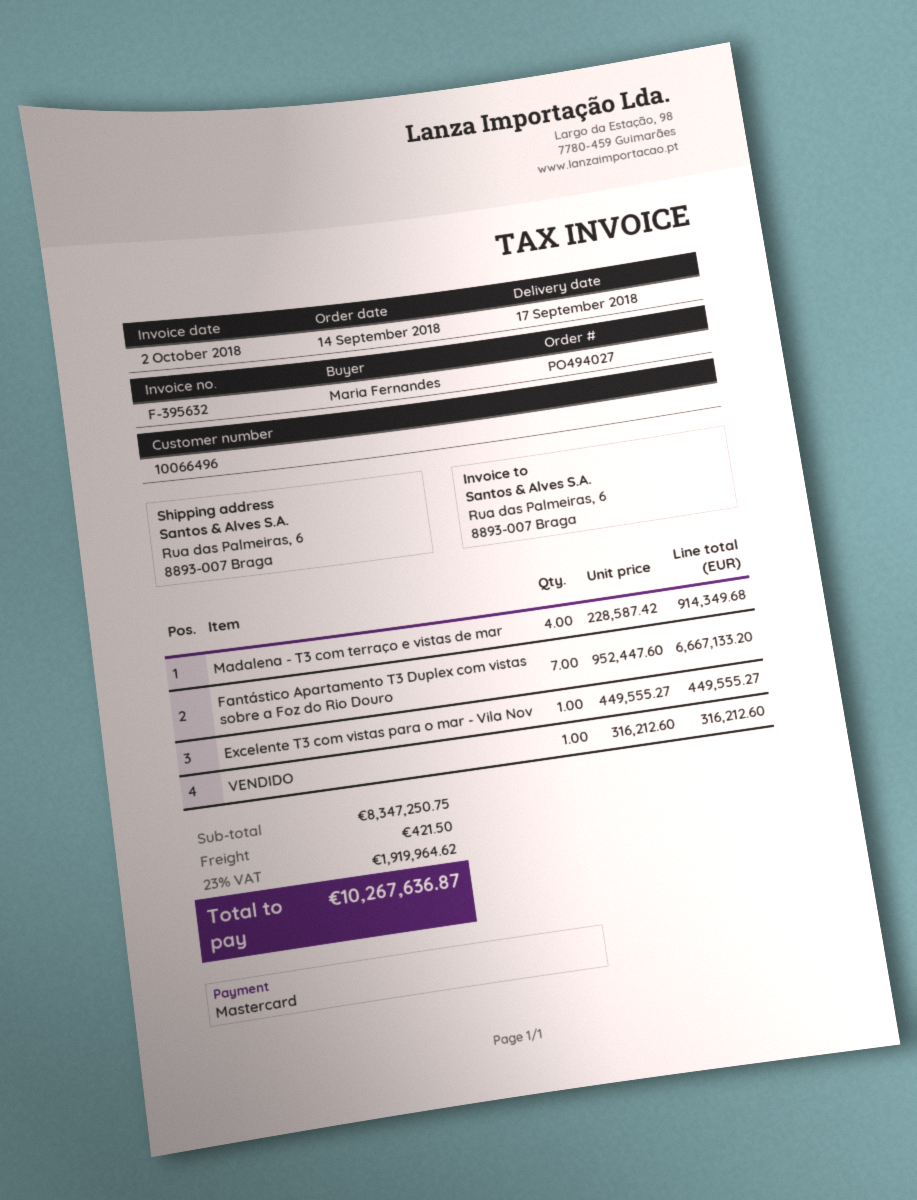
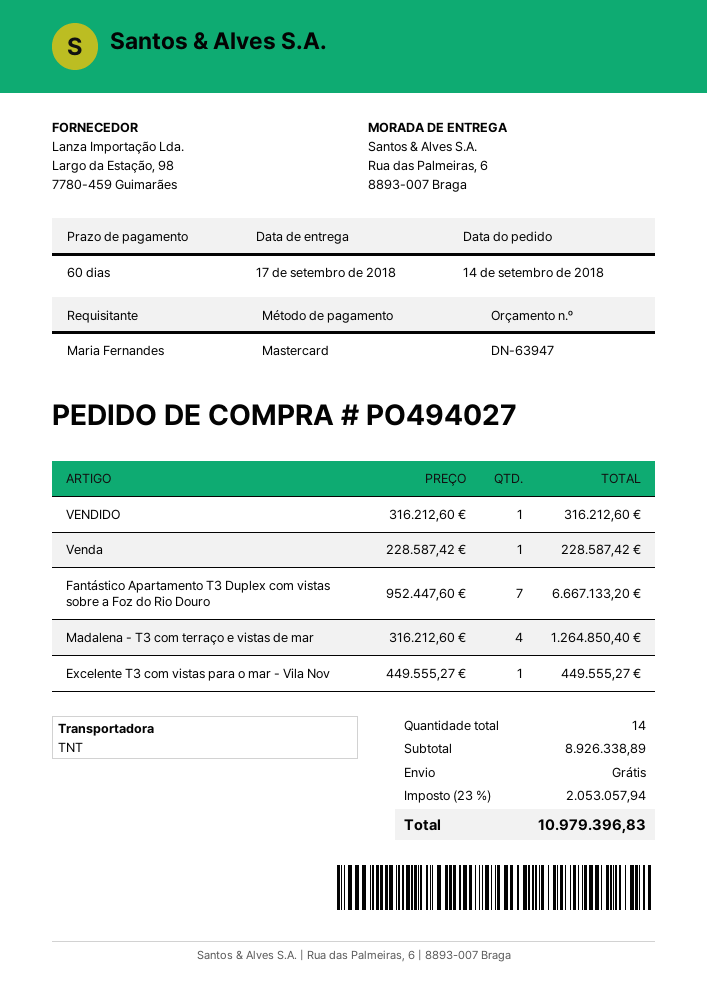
Madalena - T3 com terraço e vistas de mar: 4 x 228587.42 = 914349.68 -> 4 x 316212.60 = 1264850.40
Venda: none -> 1 x 228587.42 = 228587.42
subtotal: 8347250.75 -> 8926338.89
shipping: 421.50 -> 0.00
tax: 23% = 1919964.62 -> 23% = 2053057.94
total: 10267636.87 -> 10979396.83

